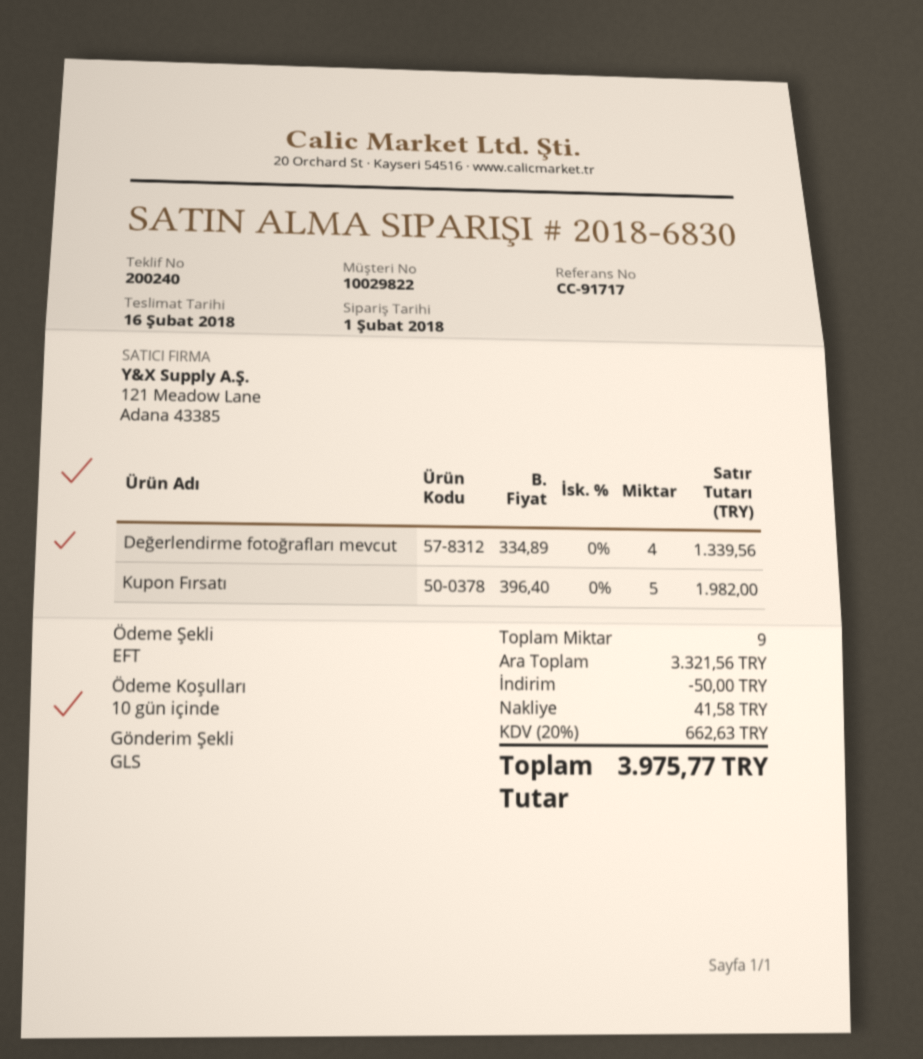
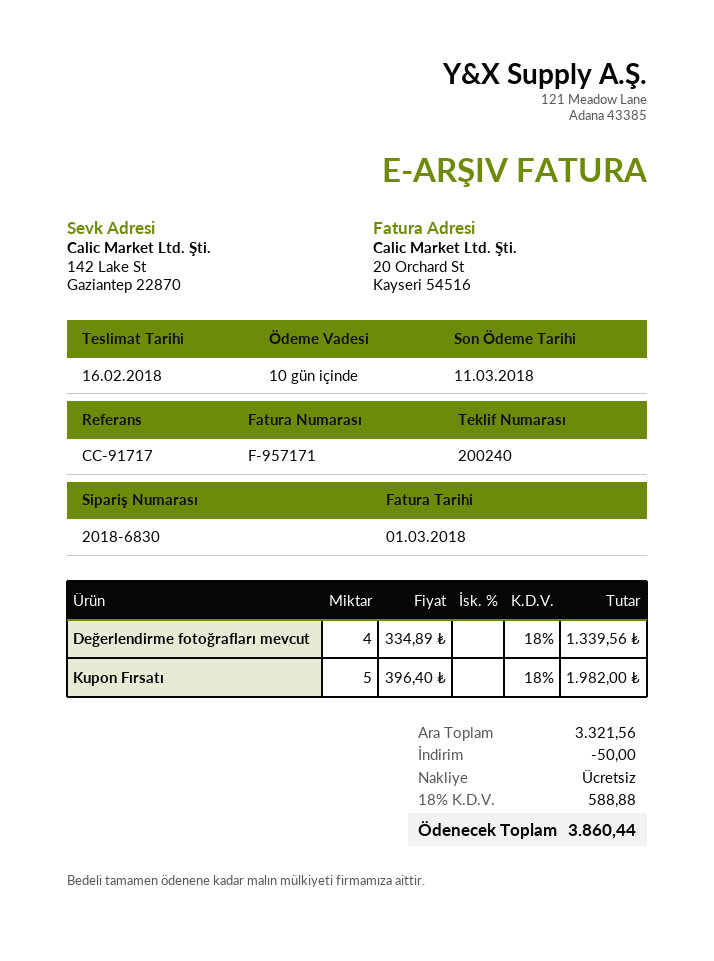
shipping: 41.58 -> 0.00
tax: 20% = 662.63 -> 18% = 588.88
total: 3975.77 -> 3860.44

